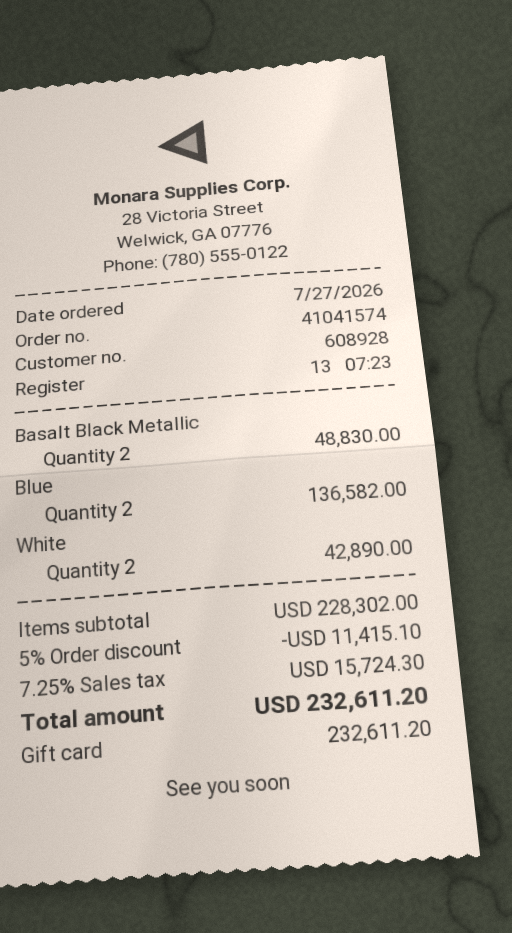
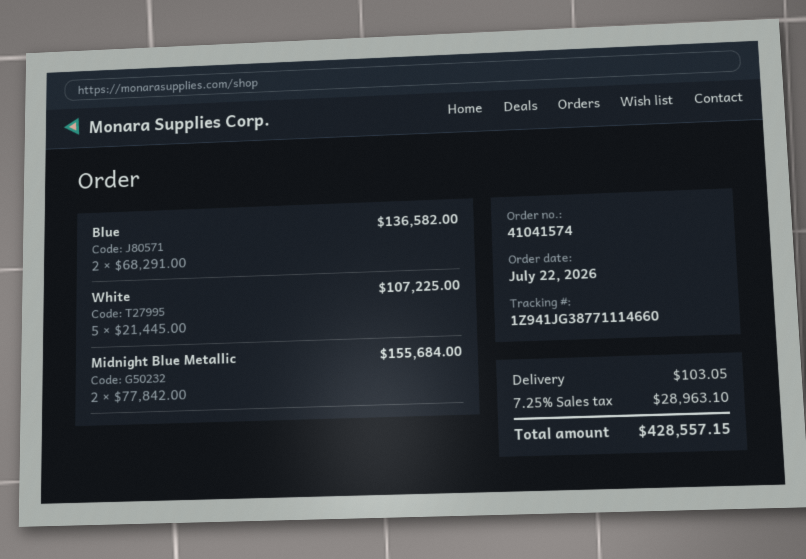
order date: 2026-07-27 -> 2026-07-22
Basalt Black Metallic: 2 for 48830.00 -> none
White: 2 for 42890.00 -> 5 for 107225.00
Midnight Blue Metallic: none -> 2 for 155684.00
discount: 5% = 11415.10 -> none
shipping: none -> 103.05
tax: 7.25% = 15724.30 -> 7.25% = 28963.10
total: 232611.20 -> 428557.15

